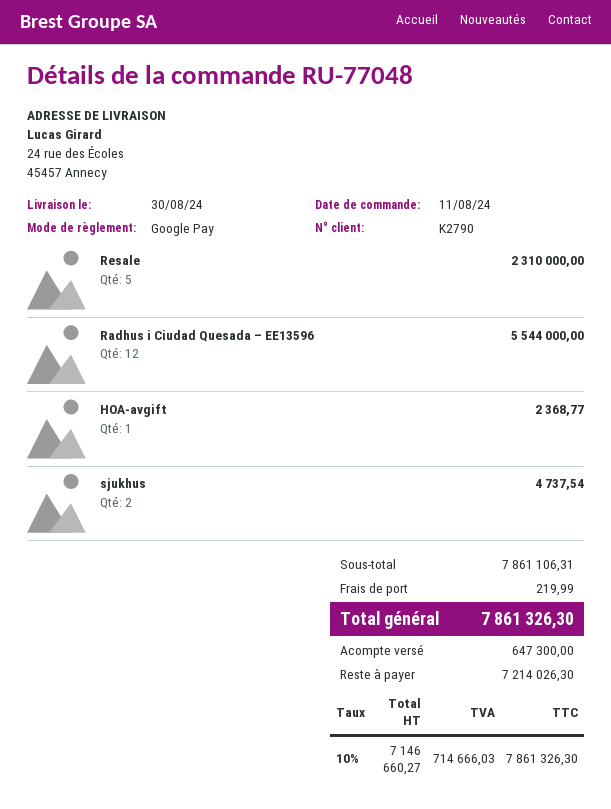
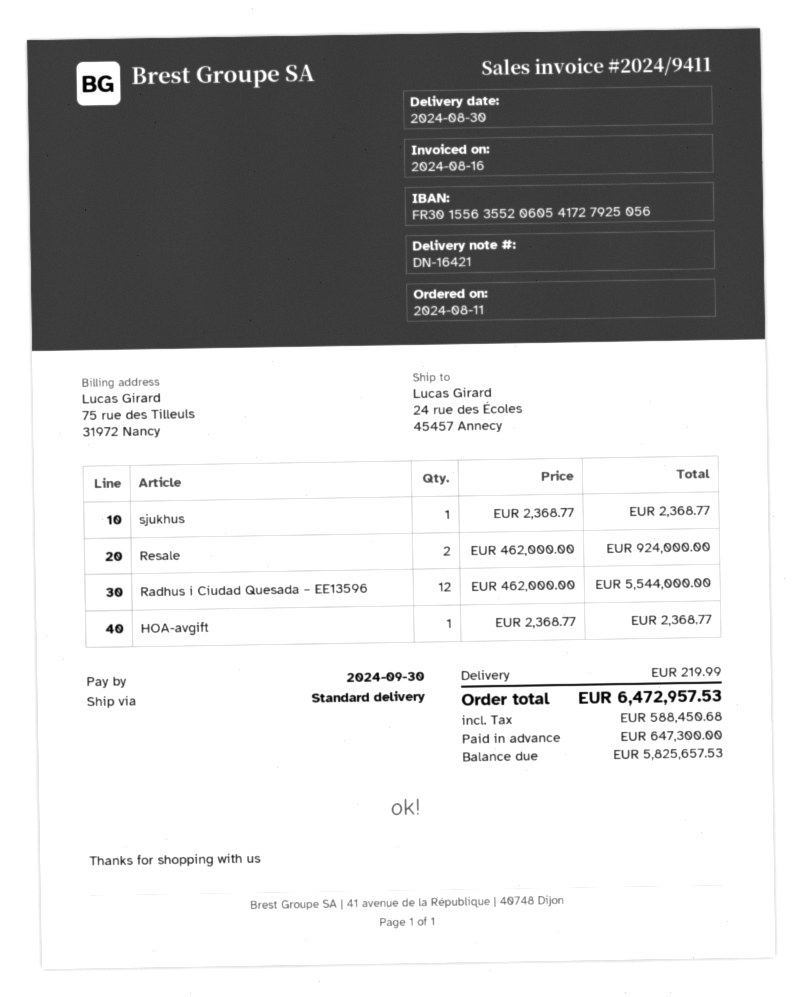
Resale: 5 for 2310000.00 -> 2 for 924000.00
sjukhus: 2 for 4737.54 -> 1 for 2368.77
tax: 714666.03 -> 588450.68
total: 7861326.30 -> 6472957.53
balance: 7214026.30 -> 5825657.53

